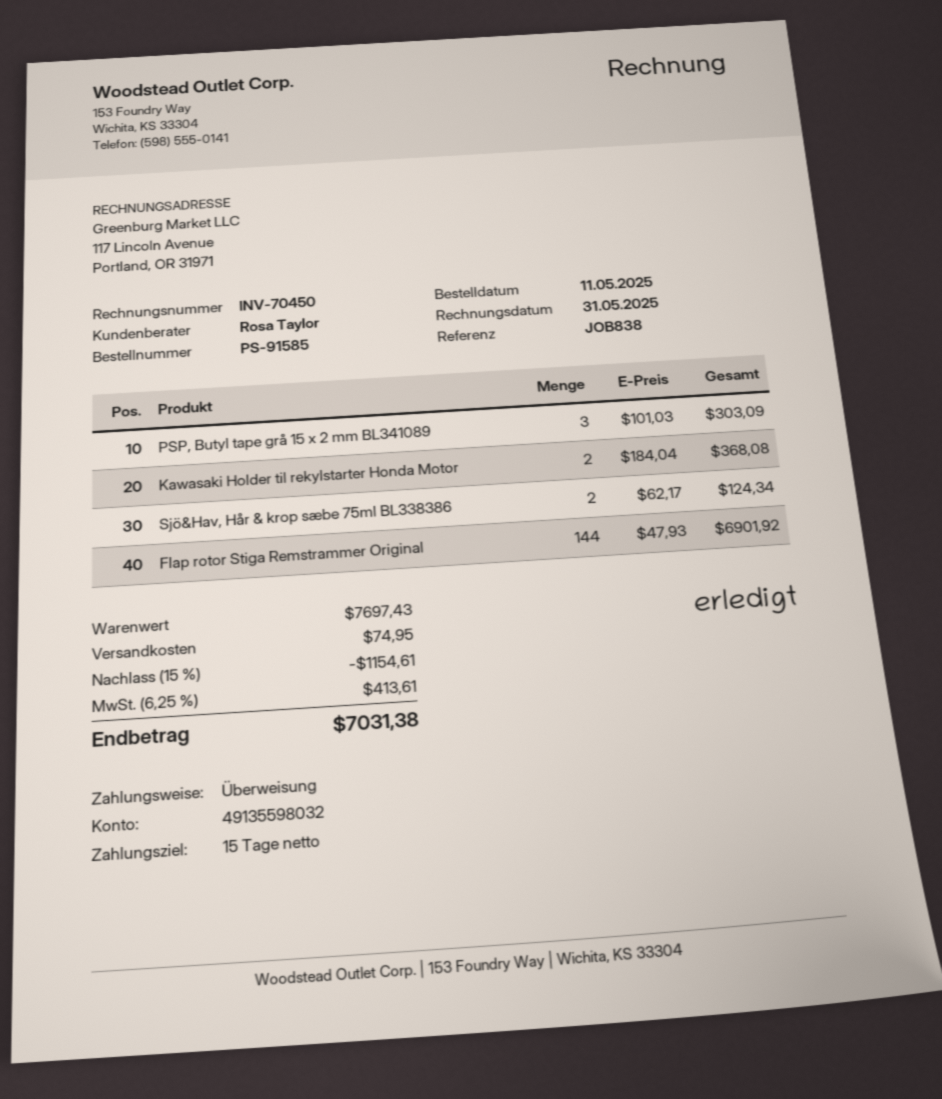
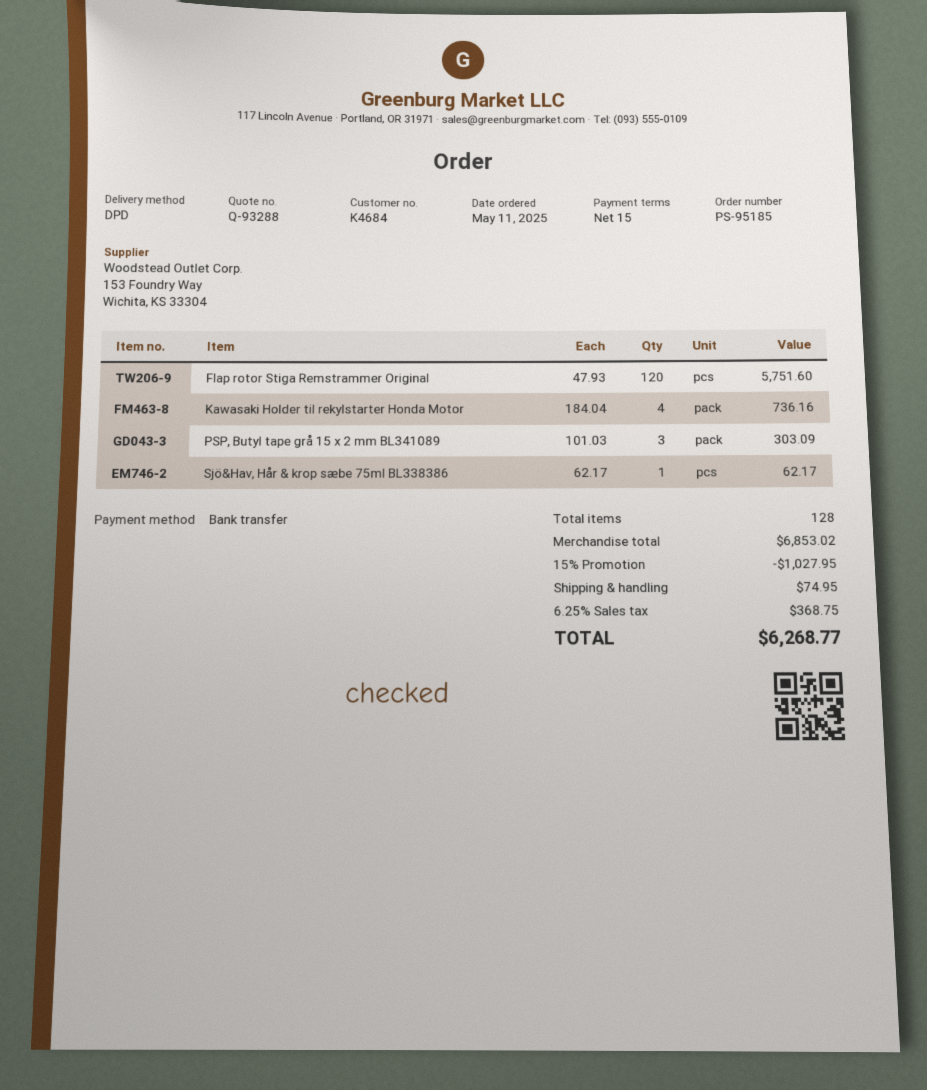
order number: PS-91585 -> PS-95185
Kawasaki Holder til rekylstarter Honda Motor: 2 x 184.04 = 368.08 -> 4 x 184.04 = 736.16
Sjö&Hav, Hår & krop sæbe 75ml BL338386: 2 x 62.17 = 124.34 -> 1 x 62.17 = 62.17
Flap rotor Stiga Remstrammer Original: 144 x 47.93 = 6901.92 -> 120 x 47.93 = 5751.60
subtotal: 7697.43 -> 6853.02
discount: 15% = 1154.61 -> 15% = 1027.95
tax: 6.25% = 413.61 -> 6.25% = 368.75
total: 7031.38 -> 6268.77

